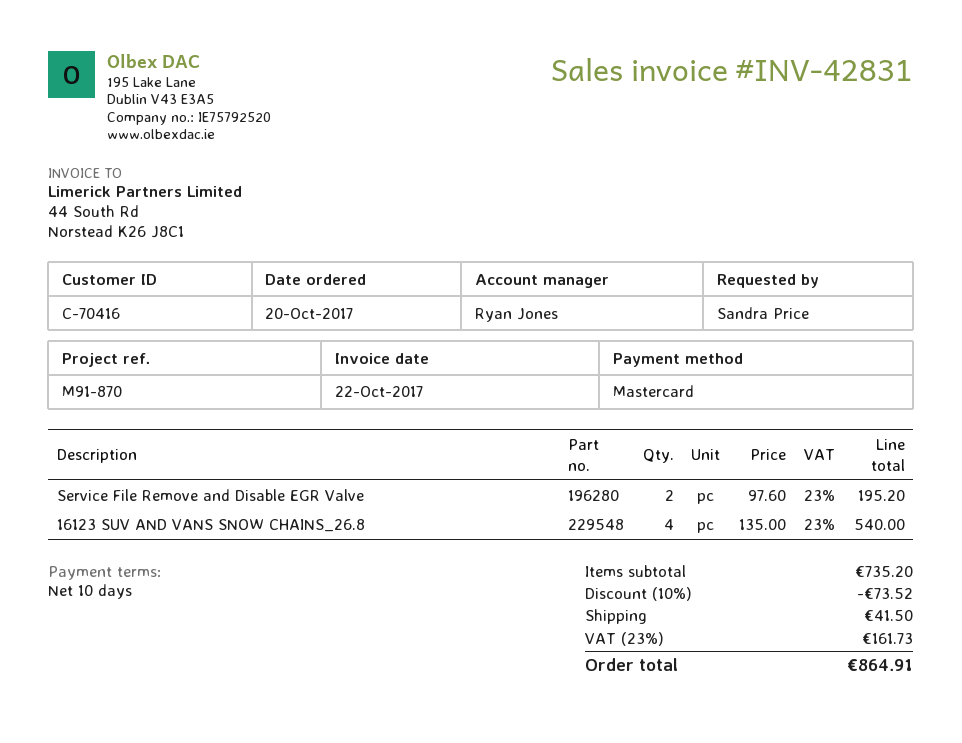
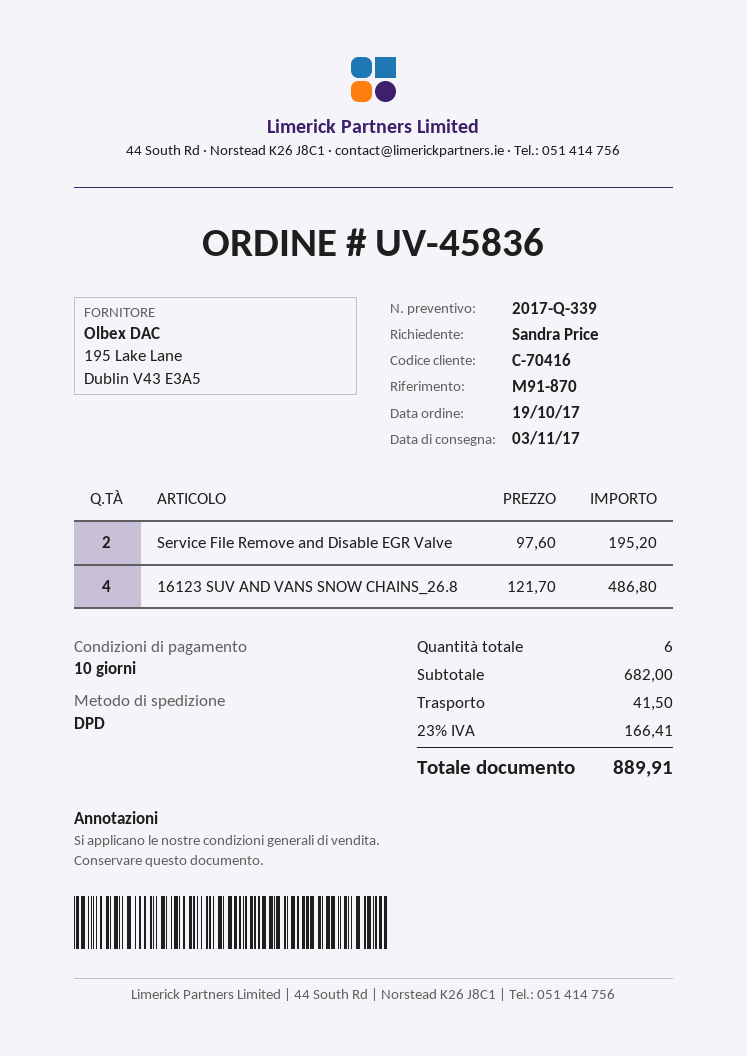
order date: 2017-10-20 -> 2017-10-19
16123 SUV AND VANS SNOW CHAINS_26.8: 4 x 135.00 = 540.00 -> 4 x 121.70 = 486.80
subtotal: 735.20 -> 682.00
discount: 10% = 73.52 -> none
tax: 23% = 161.73 -> 23% = 166.41
total: 864.91 -> 889.91

